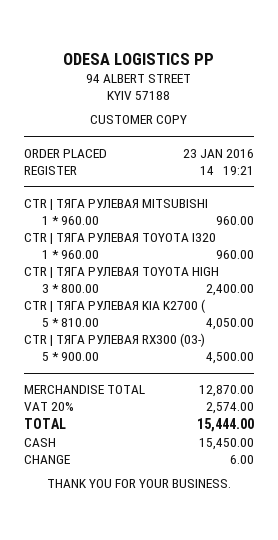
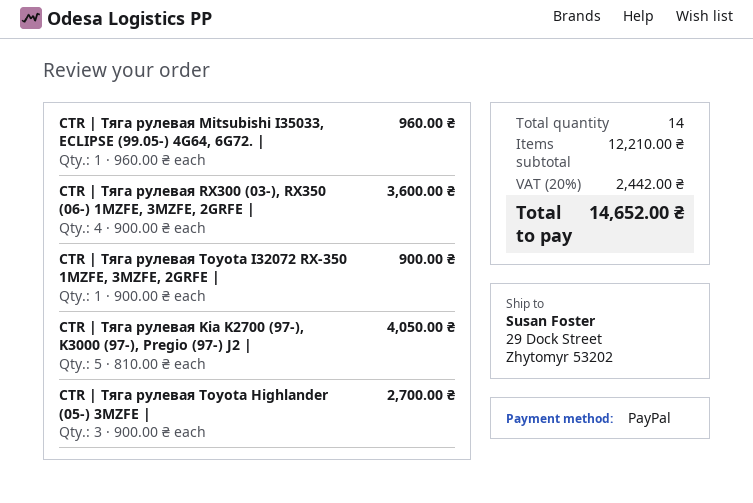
payment method: cash -> PayPal
CTR | ТЯГА РУЛЕВАЯ TOYOTA I320: 1 x 960.00 = 960.00 -> 1 x 900.00 = 900.00
CTR | ТЯГА РУЛЕВАЯ TOYOTA HIGH: 3 x 800.00 = 2400.00 -> 3 x 900.00 = 2700.00
CTR | ТЯГА РУЛЕВАЯ RX300 (03-): 5 x 900.00 = 4500.00 -> 4 x 900.00 = 3600.00
subtotal: 12870.00 -> 12210.00
tax: 20% = 2574.00 -> 20% = 2442.00
total: 15444.00 -> 14652.00

